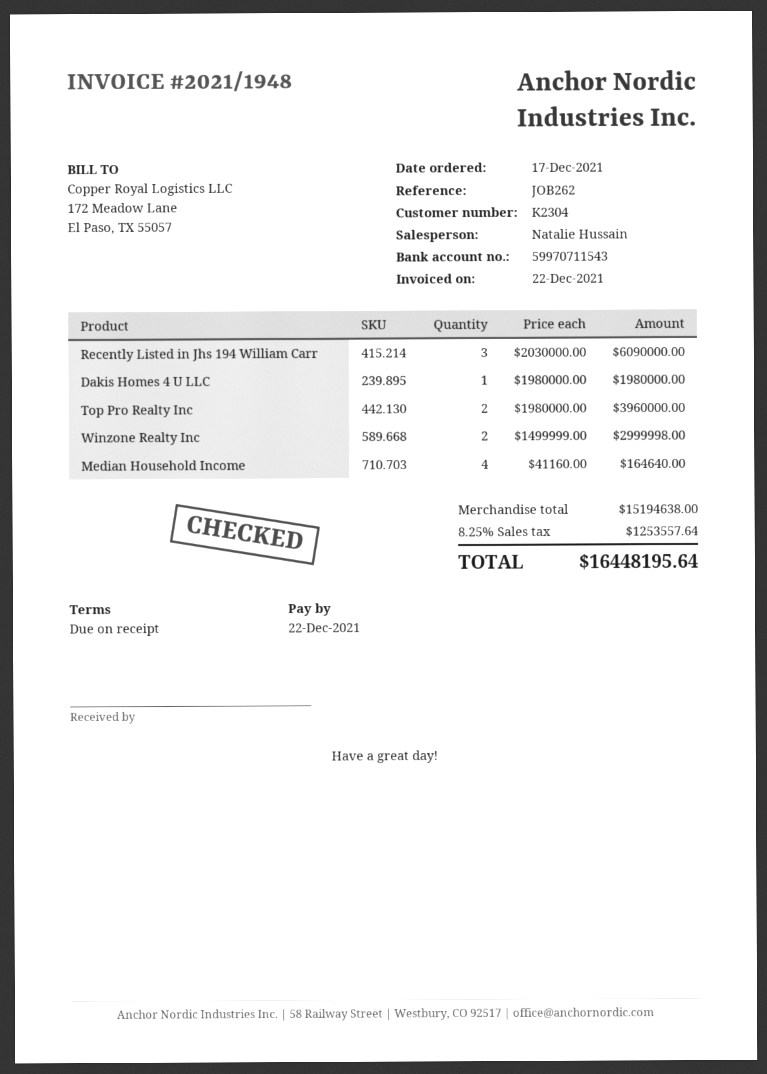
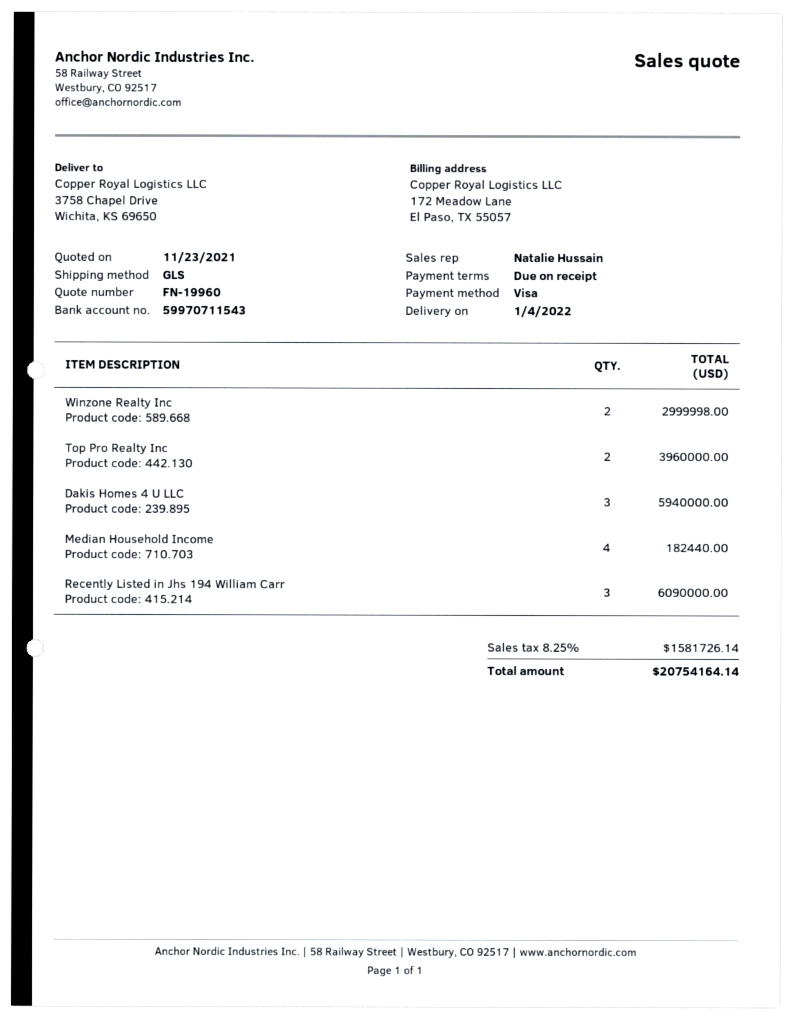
Dakis Homes 4 U LLC: 1 for 1980000.00 -> 3 for 5940000.00
Median Household Income: 4 for 164640.00 -> 4 for 182440.00
tax: 8.25% = 1253557.64 -> 8.25% = 1581726.14
total: 16448195.64 -> 20754164.14

